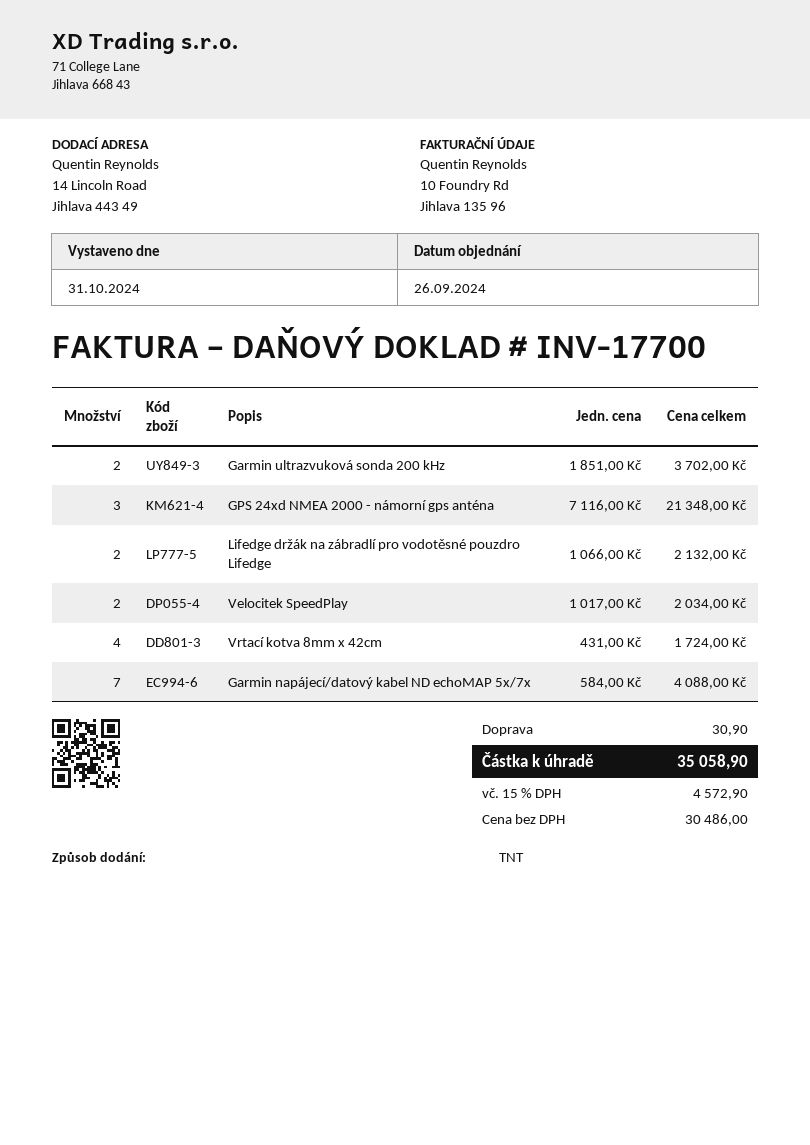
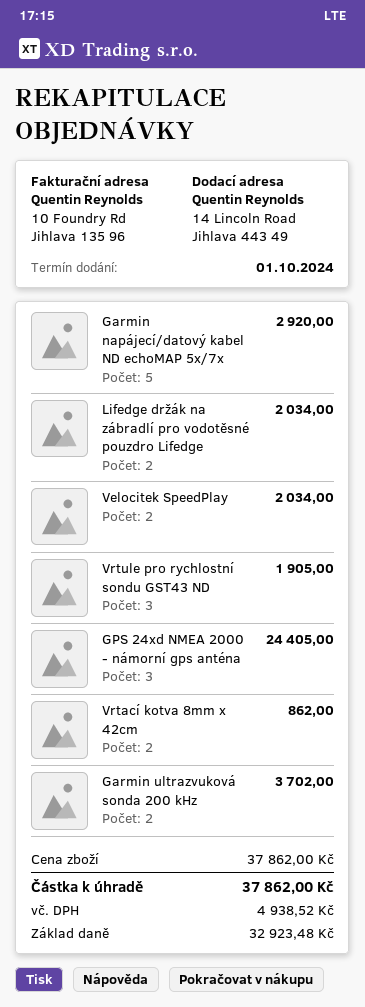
GPS 24xd NMEA 2000 - námorní gps anténa: 3 for 21348.00 -> 3 for 24405.00
Lifedge držák na zábradlí pro vodotěsné pouzdro Lifedge: 2 for 2132.00 -> 2 for 2034.00
Vrtací kotva 8mm x 42cm: 4 for 1724.00 -> 2 for 862.00
Garmin napájecí/datový kabel ND echoMAP 5x/7x: 7 for 4088.00 -> 5 for 2920.00
Vrtule pro rychlostní sondu GST43 ND: none -> 3 for 1905.00
shipping: 30.90 -> none
net: 30486.00 -> 32923.48
tax: 4572.90 -> 4938.52
total: 35058.90 -> 37862.00

